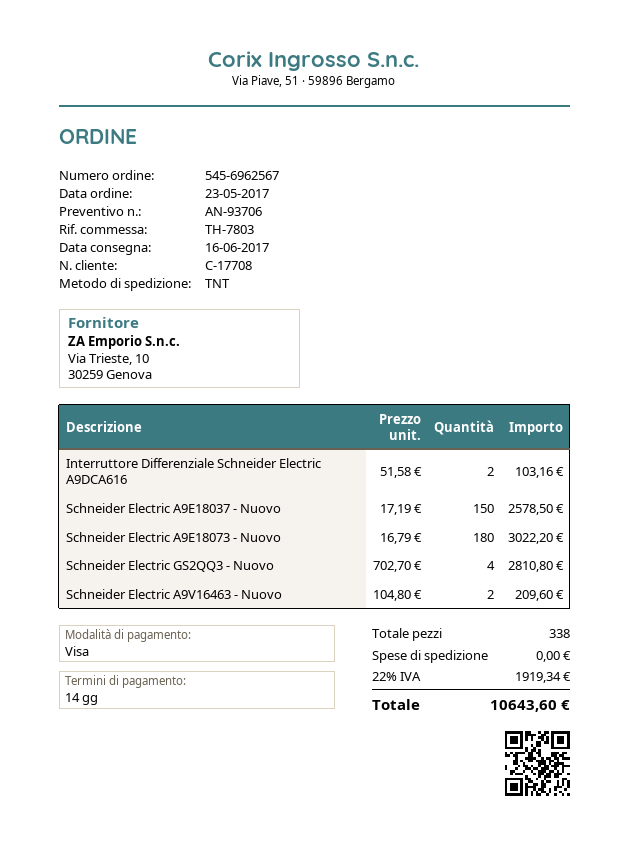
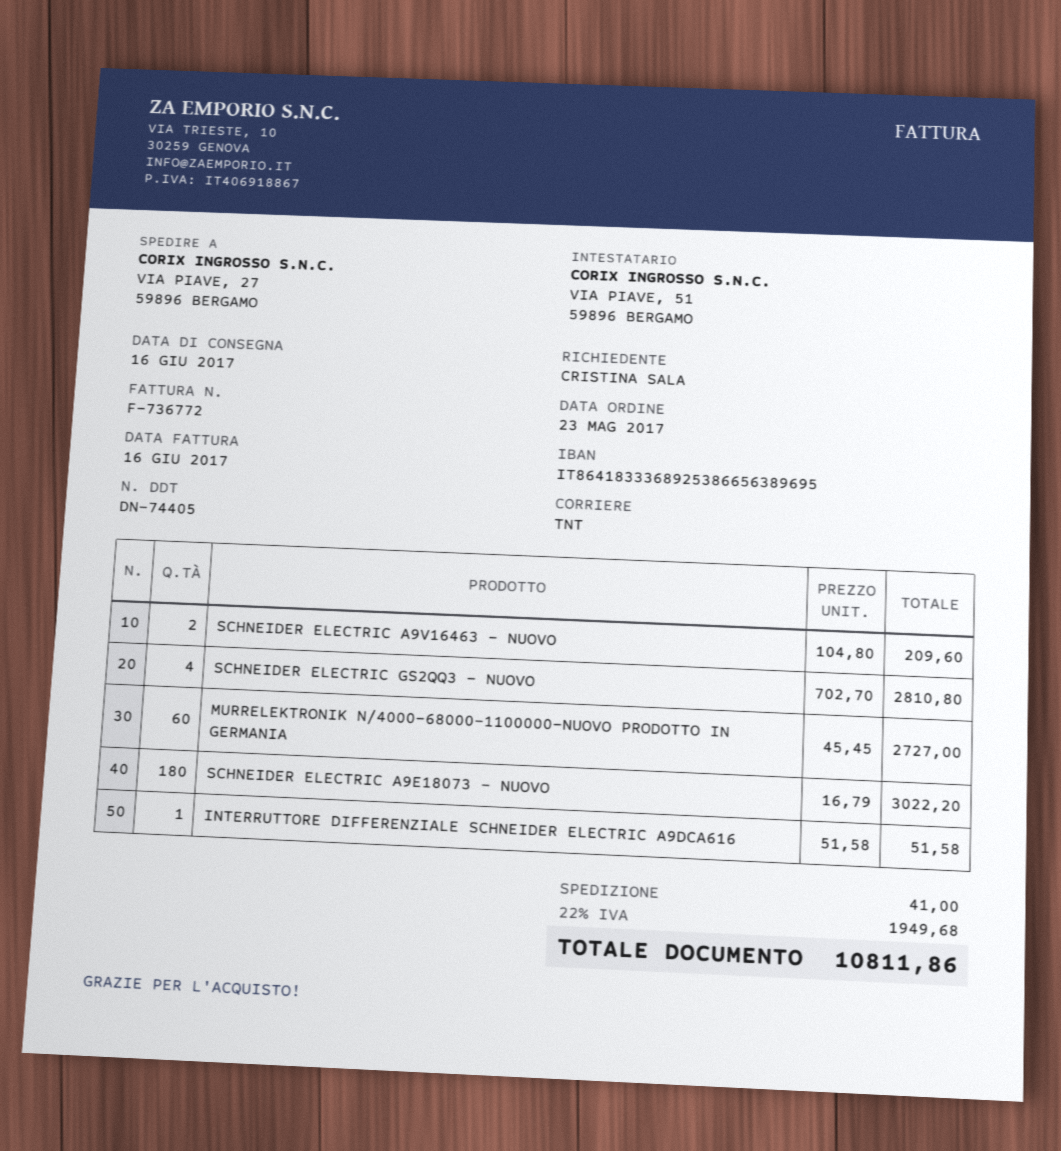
Interruttore Differenziale Schneider Electric A9DCA616: 2 x 51.58 = 103.16 -> 1 x 51.58 = 51.58
Schneider Electric A9E18037 - Nuovo: 150 x 17.19 = 2578.50 -> none
MURRELEKTRONIK N/4000-68000-1100000-NUOVO PRODOTTO IN GERMANIA: none -> 60 x 45.45 = 2727.00
shipping: 0.00 -> 41.00
tax: 22% = 1919.34 -> 22% = 1949.68
total: 10643.60 -> 10811.86

